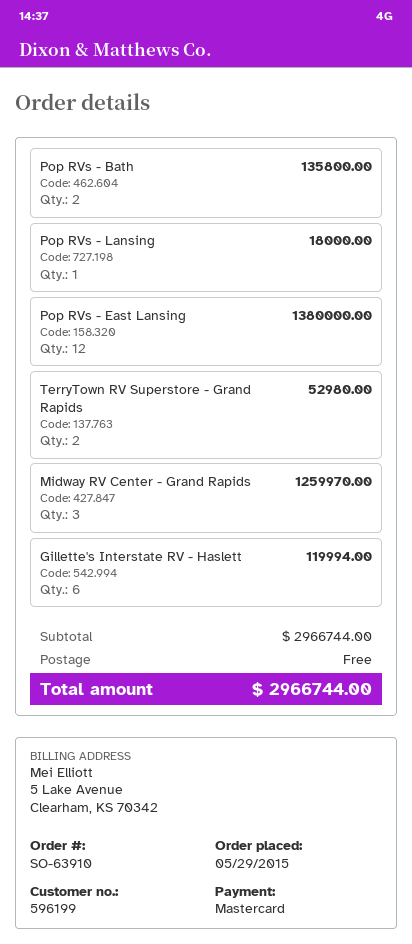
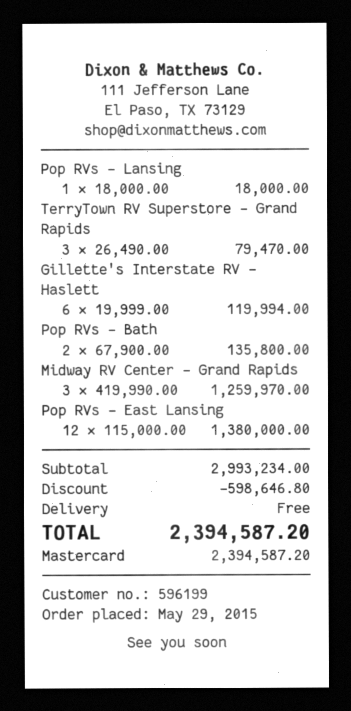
TerryTown RV Superstore - Grand Rapids: 2 for 52980.00 -> 3 for 79470.00
subtotal: 2966744.00 -> 2993234.00
discount: none -> 598646.80
total: 2966744.00 -> 2394587.20

